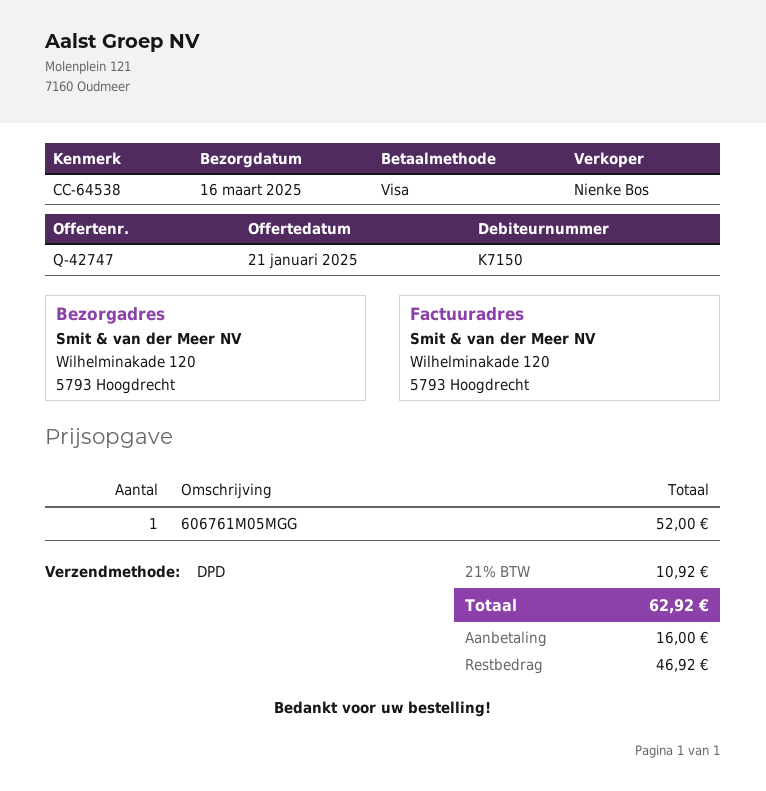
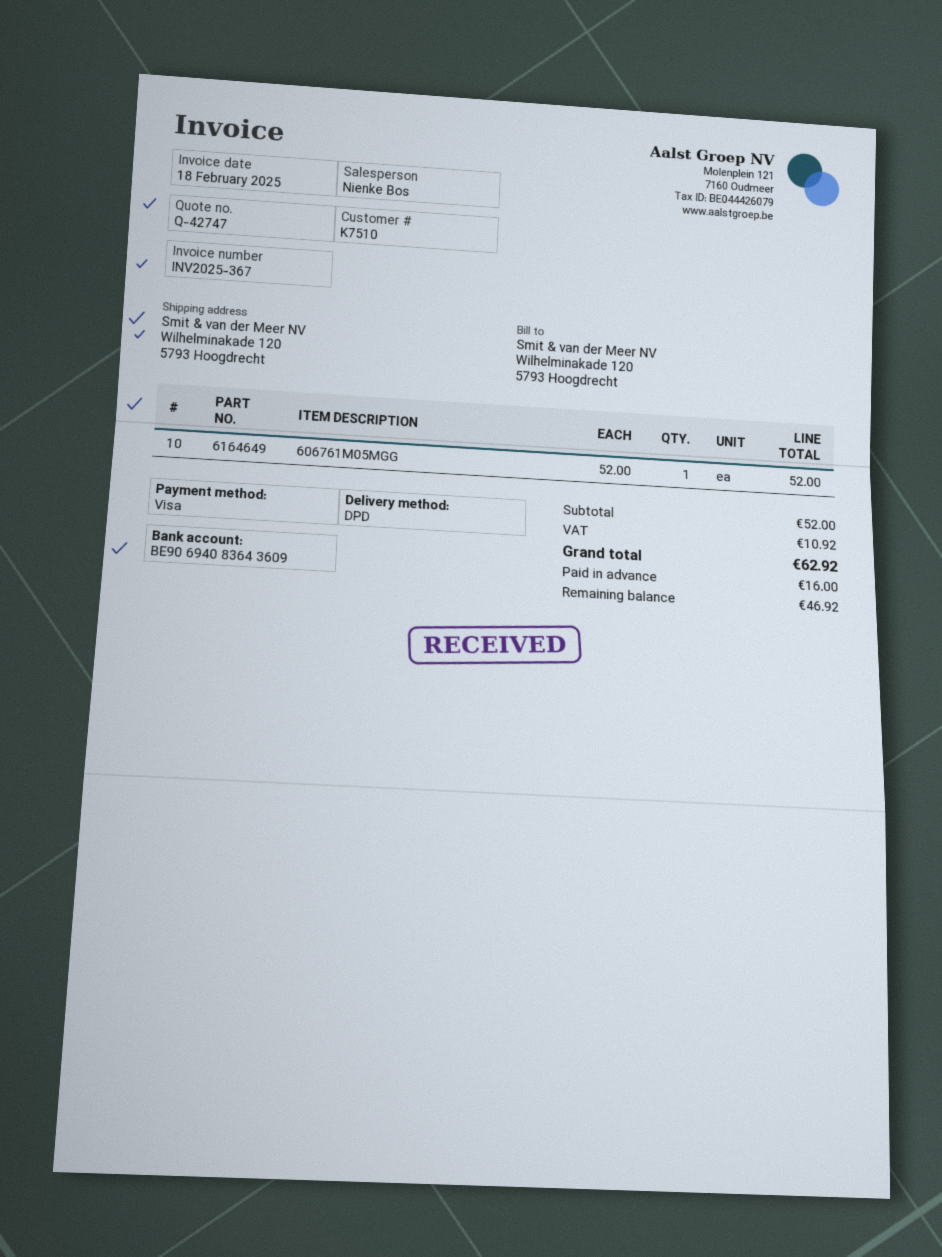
customer number: K7150 -> K7510

